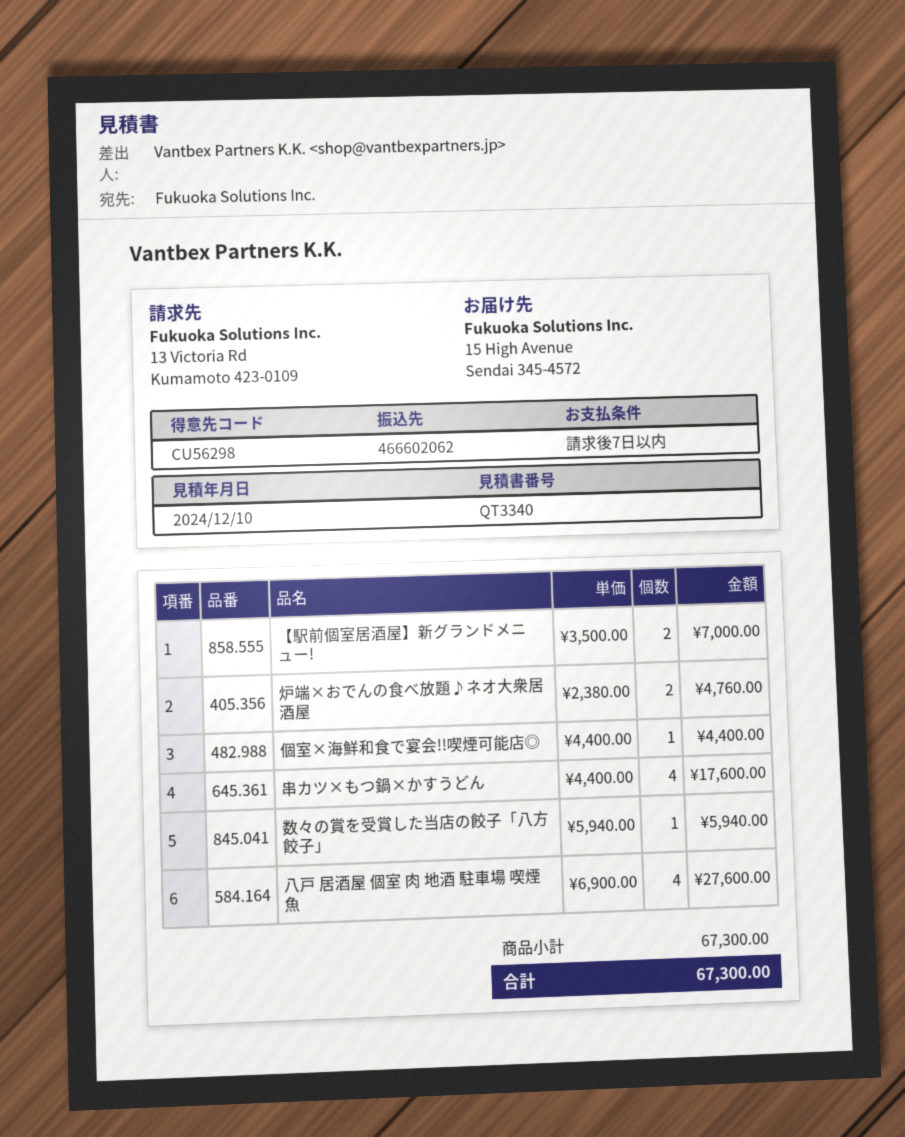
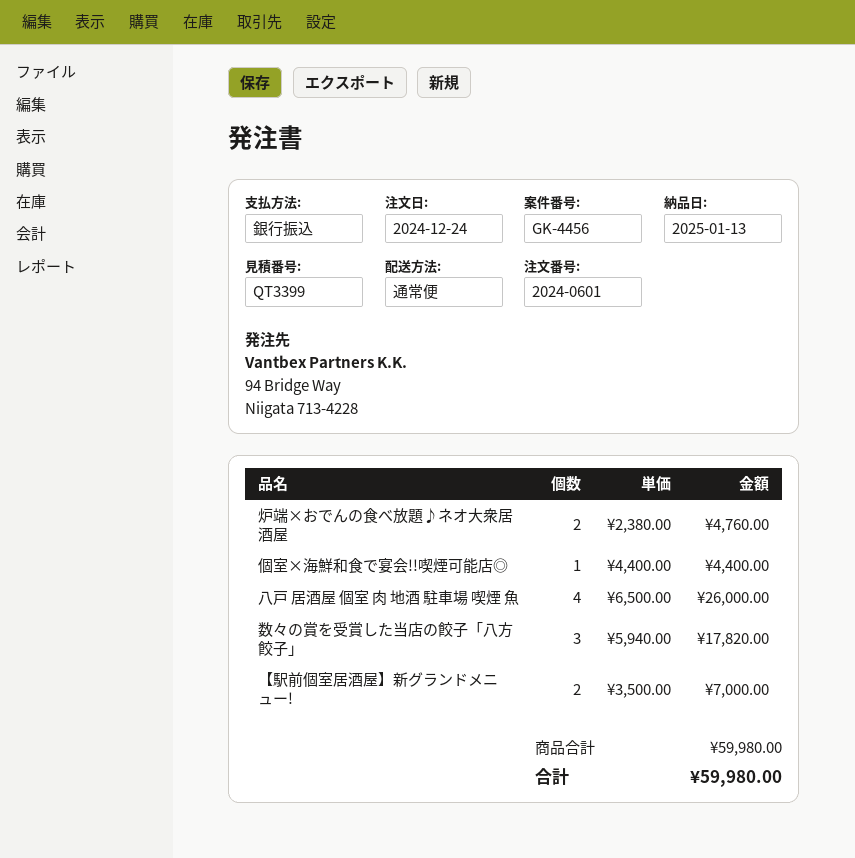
quote number: QT3340 -> QT3399
串カツ×もつ鍋×かすうどん: 4 x 4400.00 = 17600.00 -> none
数々の賞を受賞した当店の餃子「八方餃子」: 1 x 5940.00 = 5940.00 -> 3 x 5940.00 = 17820.00
八戸 居酒屋 個室 肉 地酒 駐車場 喫煙 魚: 4 x 6900.00 = 27600.00 -> 4 x 6500.00 = 26000.00
subtotal: 67300.00 -> 59980.00
total: 67300.00 -> 59980.00

